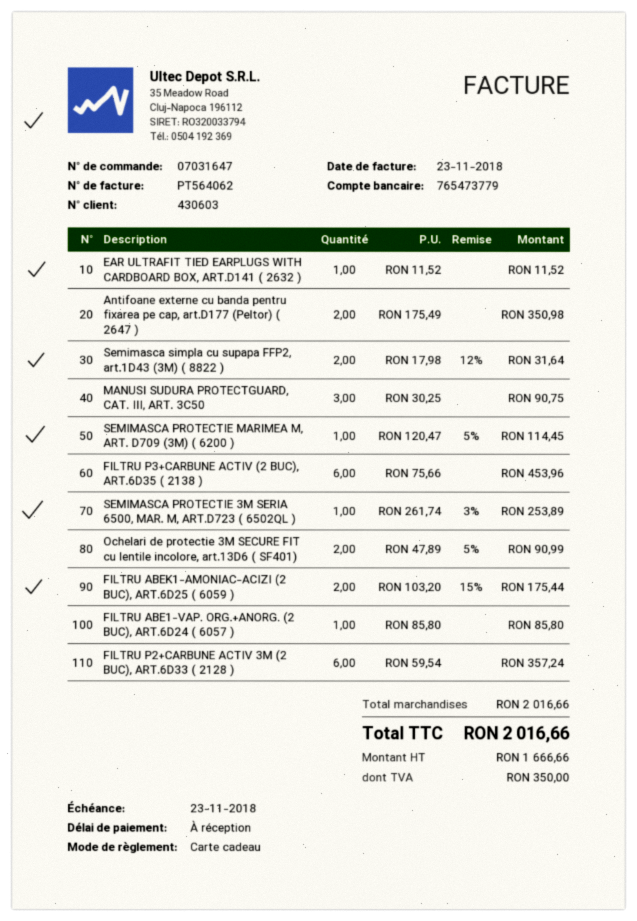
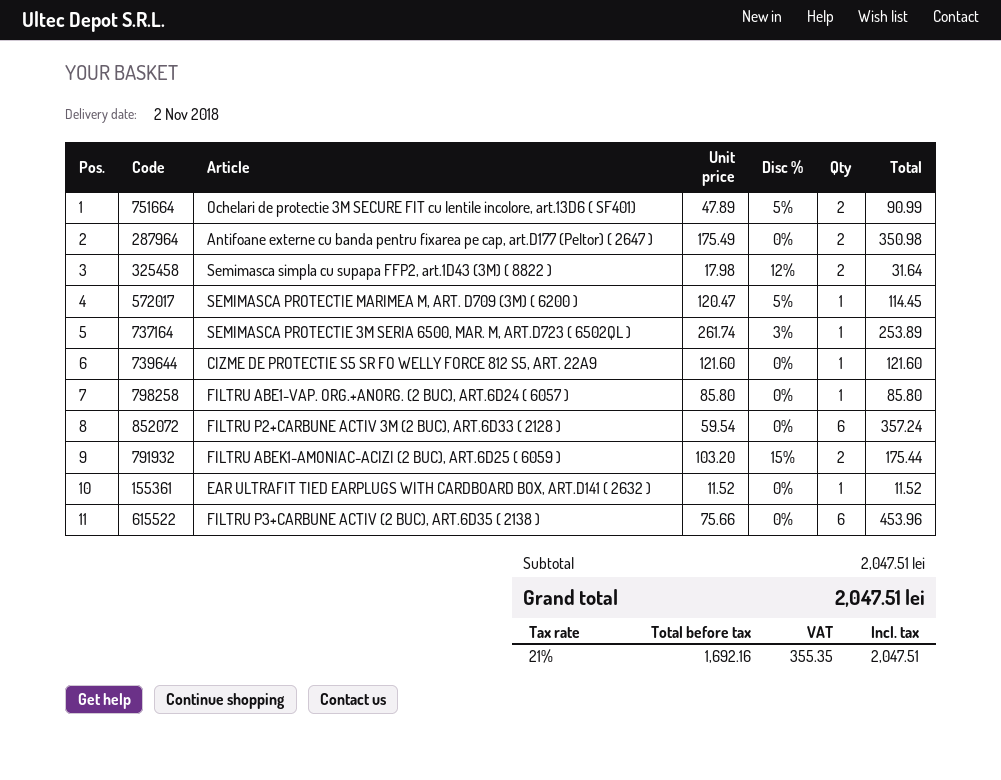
MANUSI SUDURA PROTECTGUARD, CAT. III, ART. 3C50: 3 x 30.25 = 90.75 -> none
CIZME DE PROTECTIE S5 SR FO WELLY FORCE 812 S5, ART. 22A9: none -> 1 x 121.60 = 121.60
subtotal: 2016.66 -> 2047.51
net: 1666.66 -> 1692.16
tax: 350.00 -> 355.35
total: 2016.66 -> 2047.51

